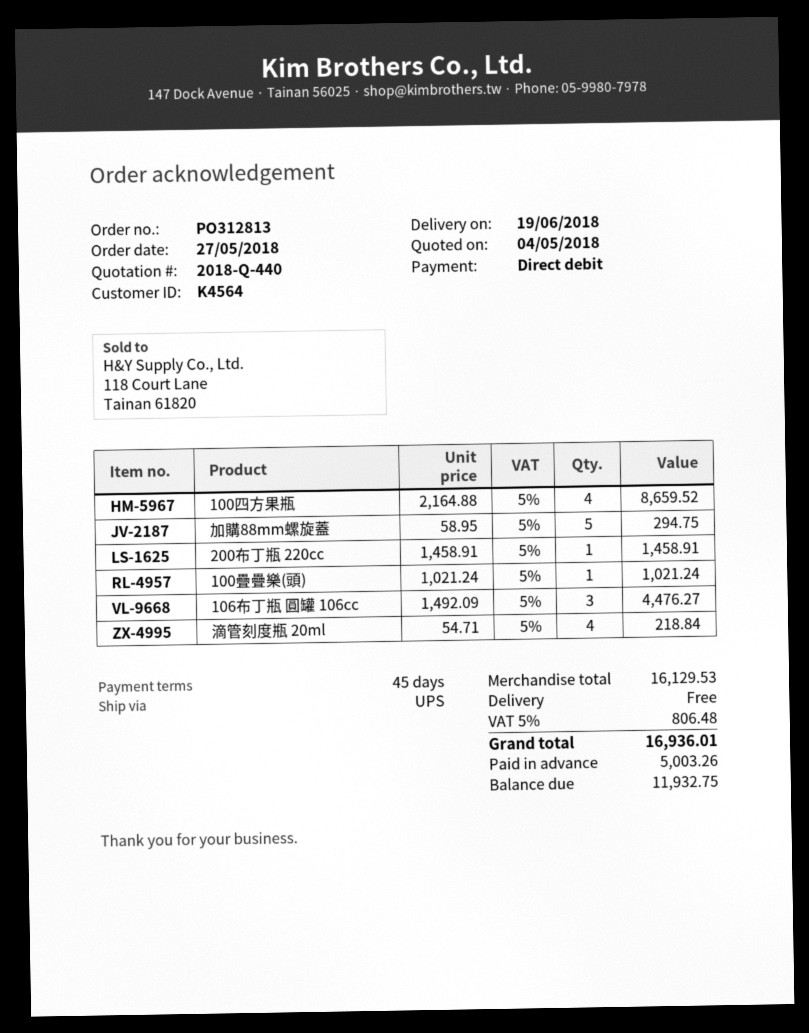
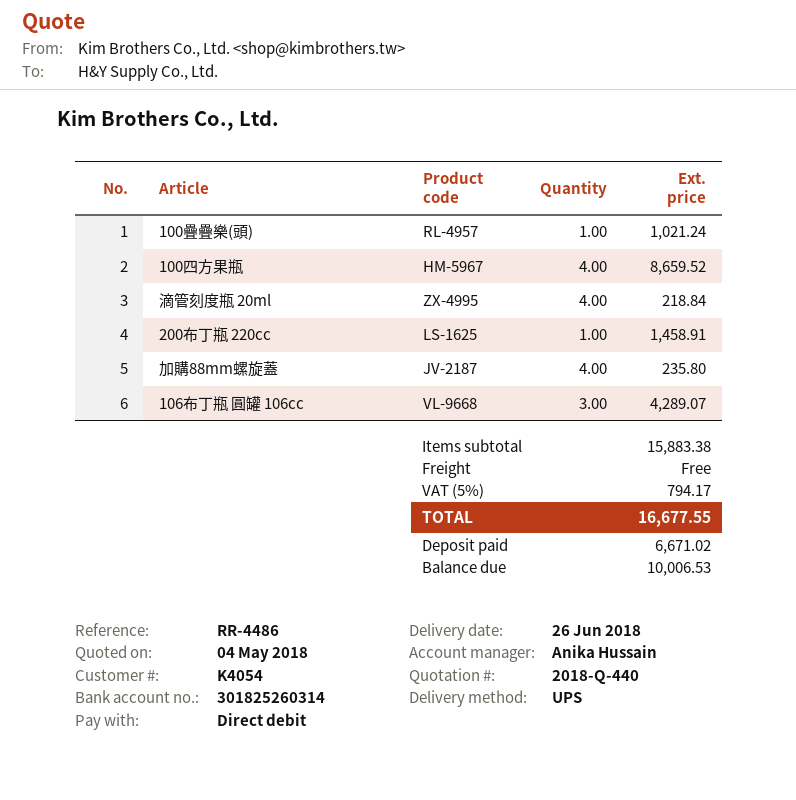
delivery date: 2018-06-19 -> 2018-06-26
customer number: K4564 -> K4054
加購88mm螺旋蓋: 5 for 294.75 -> 4 for 235.80
106布丁瓶 圓罐 106cc: 3 for 4476.27 -> 3 for 4289.07
subtotal: 16129.53 -> 15883.38
tax: 5% = 806.48 -> 5% = 794.17
total: 16936.01 -> 16677.55
deposit: 5003.26 -> 6671.02
balance: 11932.75 -> 10006.53

